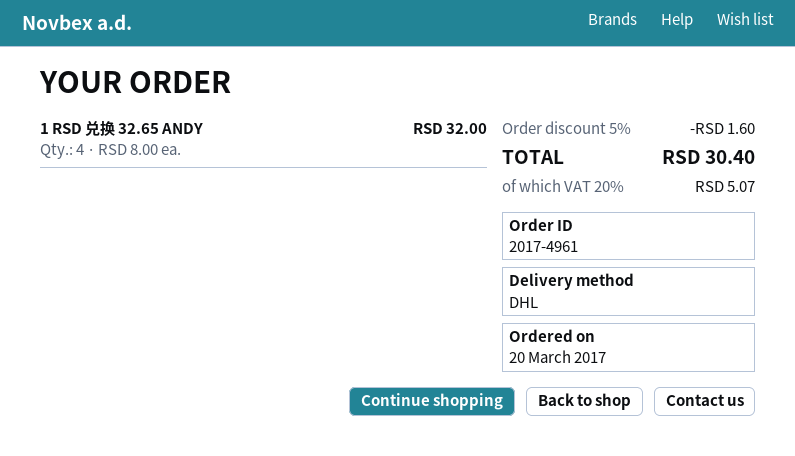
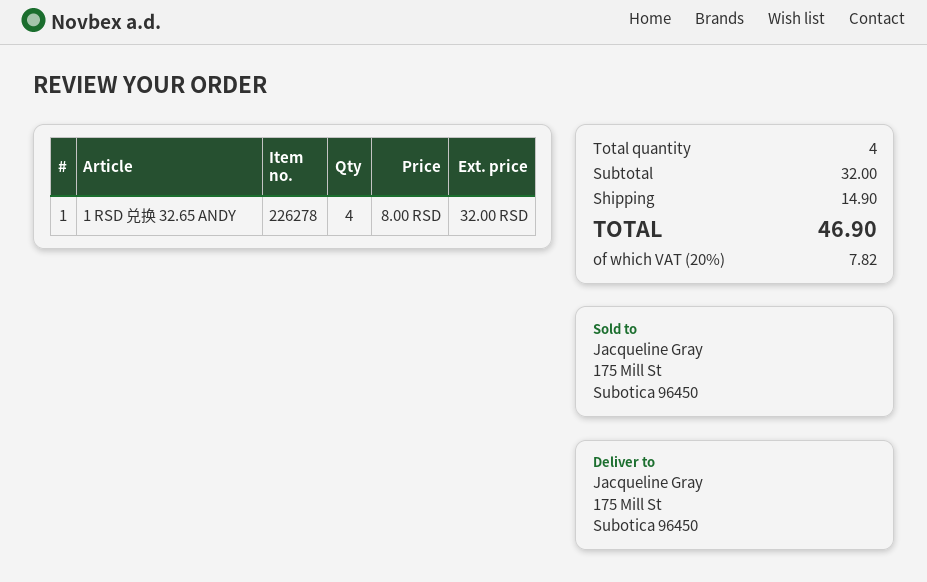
discount: 5% = 1.60 -> none
shipping: none -> 14.90
tax: 20% = 5.07 -> 20% = 7.82
total: 30.40 -> 46.90

